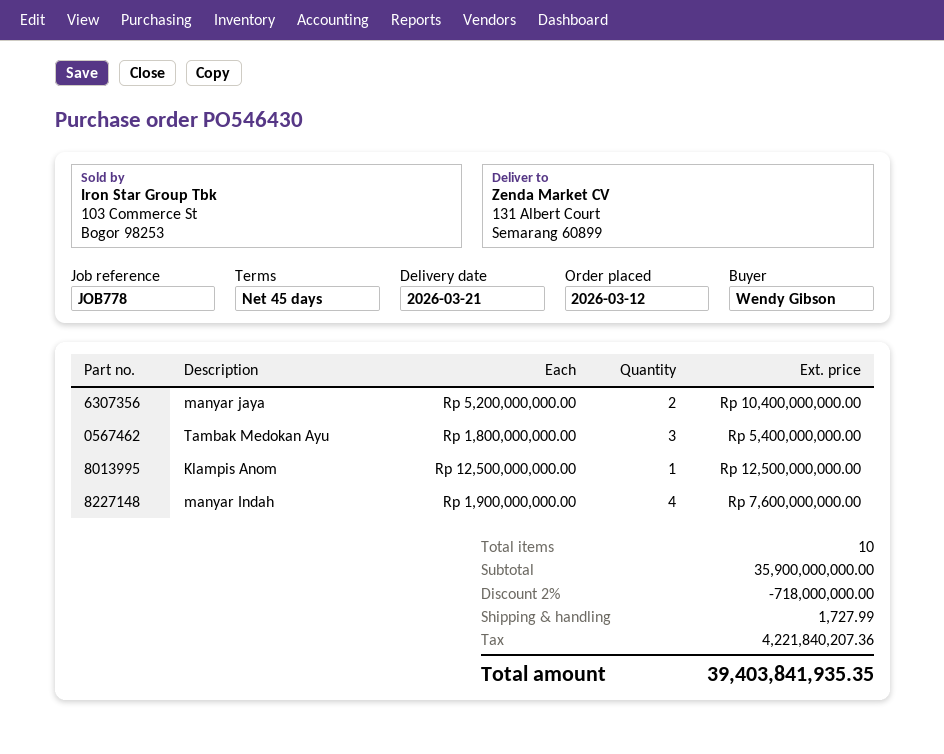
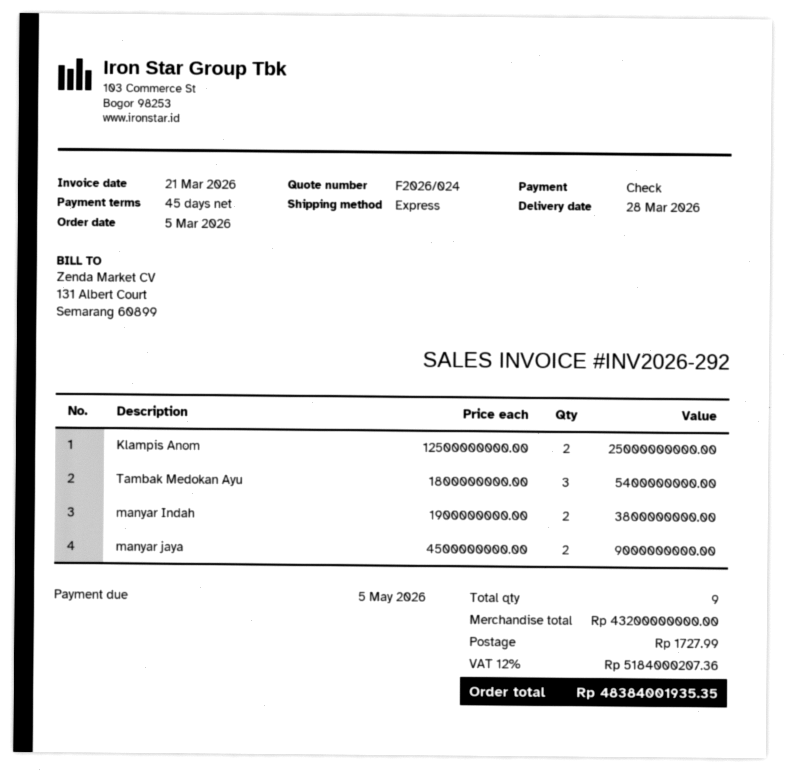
order date: 2026-03-12 -> 2026-03-05
delivery date: 2026-03-21 -> 2026-03-28
manyar jaya: 2 x 5200000000.00 = 10400000000.00 -> 2 x 4500000000.00 = 9000000000.00
Klampis Anom: 1 x 12500000000.00 = 12500000000.00 -> 2 x 12500000000.00 = 25000000000.00
manyar Indah: 4 x 1900000000.00 = 7600000000.00 -> 2 x 1900000000.00 = 3800000000.00
total quantity: 10 -> 9
subtotal: 35900000000.00 -> 43200000000.00
discount: 2% = 718000000.00 -> none
tax: 4221840207.36 -> 5184000207.36
total: 39403841935.35 -> 48384001935.35

